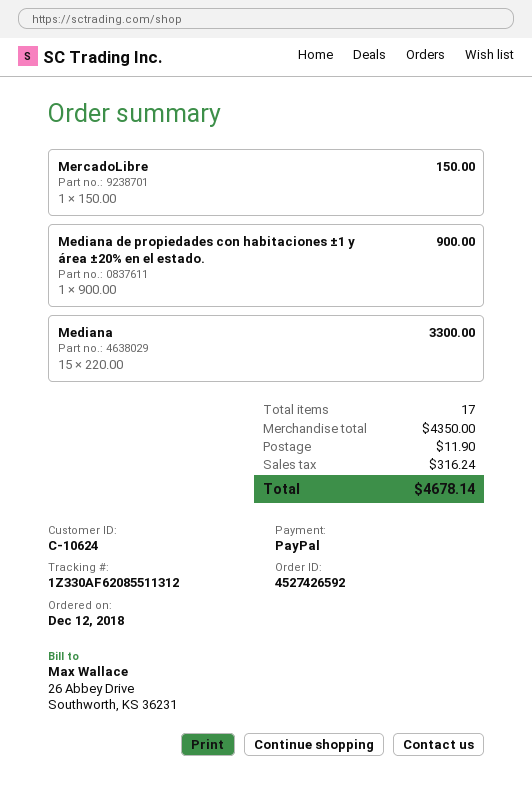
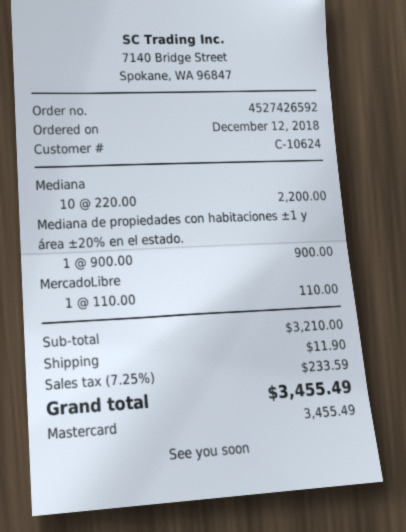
payment method: PayPal -> Mastercard
MercadoLibre: 1 x 150.00 = 150.00 -> 1 x 110.00 = 110.00
Mediana: 15 x 220.00 = 3300.00 -> 10 x 220.00 = 2200.00
subtotal: 4350.00 -> 3210.00
tax: 316.24 -> 233.59
total: 4678.14 -> 3455.49

